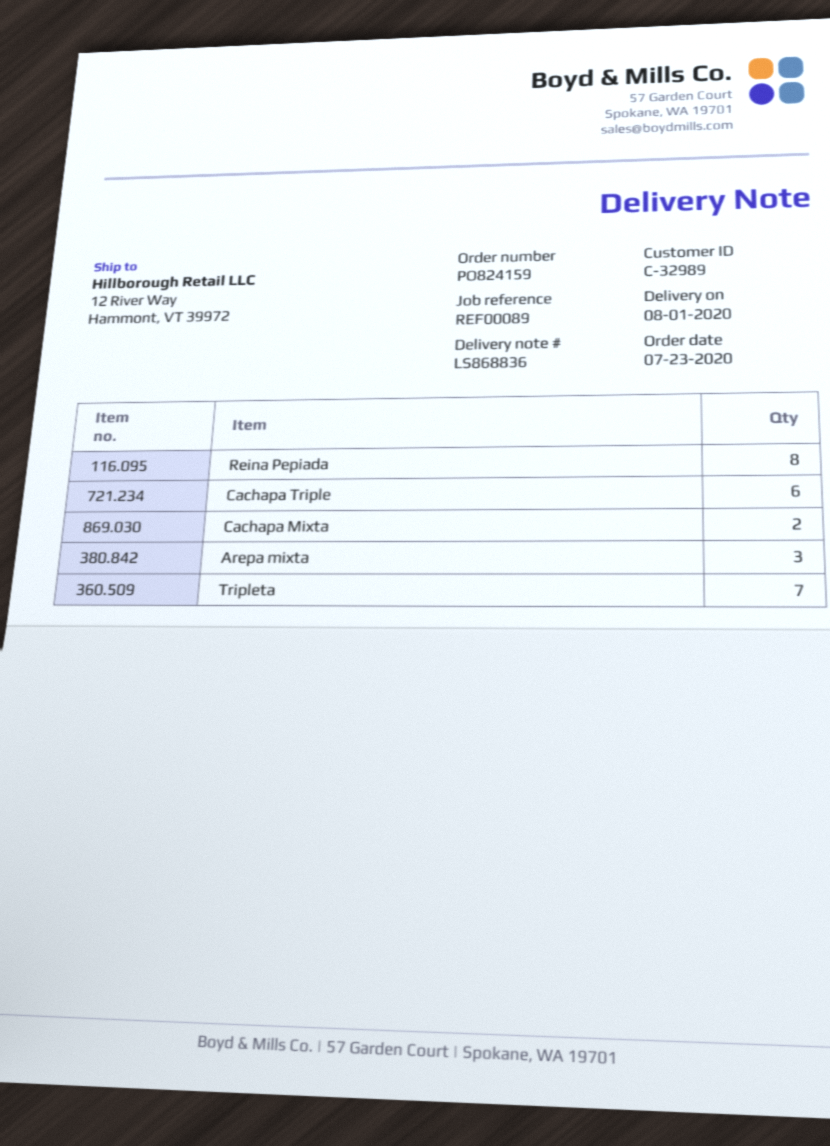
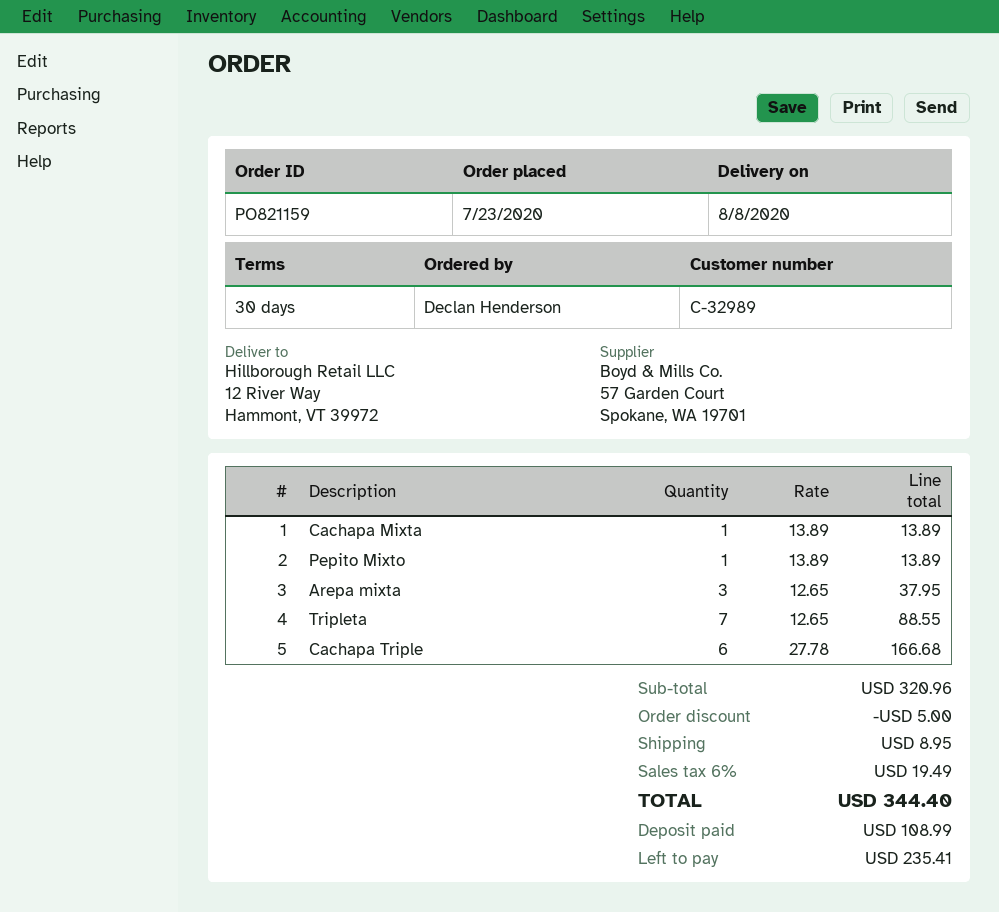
order number: PO824159 -> PO821159
delivery date: 2020-08-01 -> 2020-08-08
Reina Pepiada: 8 -> none
Cachapa Mixta: 2 -> 1
Pepito Mixto: none -> 1

